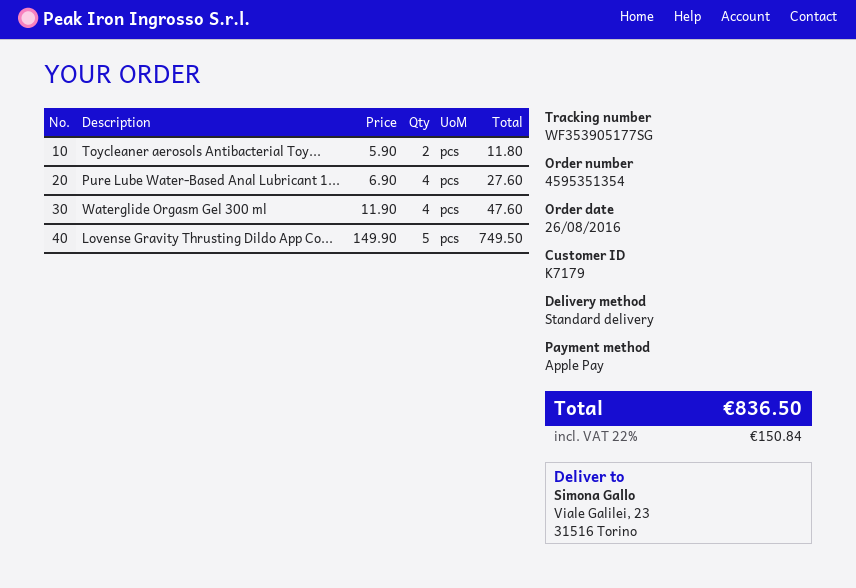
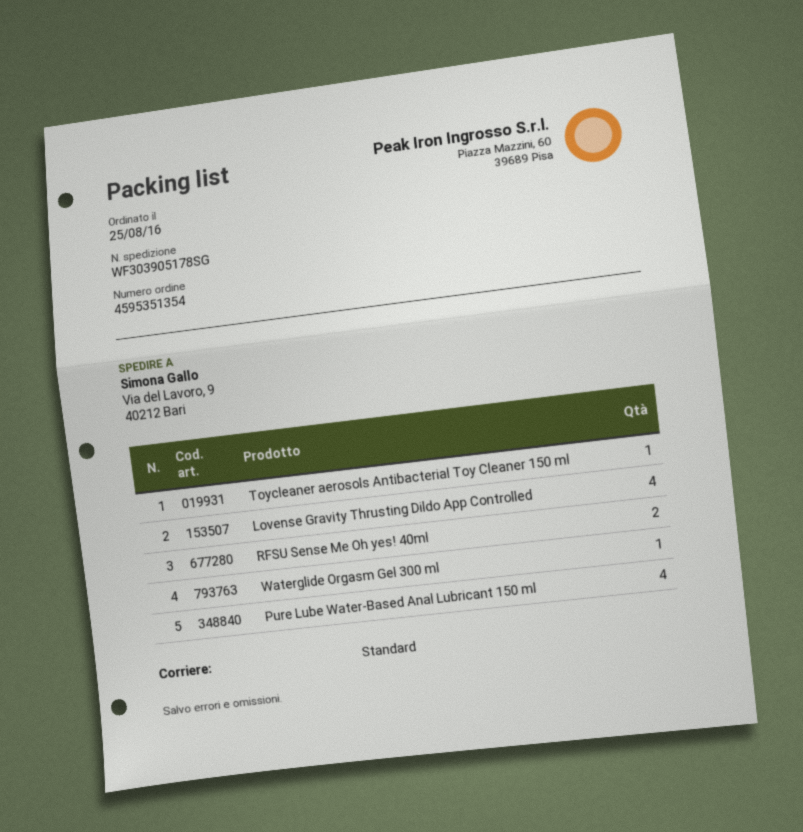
order date: 2016-08-26 -> 2016-08-25
tracking number: WF353905177SG -> WF303905178SG
ship to: Viale Galilei, 23, 31516 Torino -> Via del Lavoro, 9, 40212 Bari
Toycleaner aerosols Antibacterial Toy...: 2 -> 1
Waterglide Orgasm Gel 300 ml: 4 -> 1
Lovense Gravity Thrusting Dildo App Co...: 5 -> 4
RFSU Sense Me Oh yes! 40ml: none -> 2

